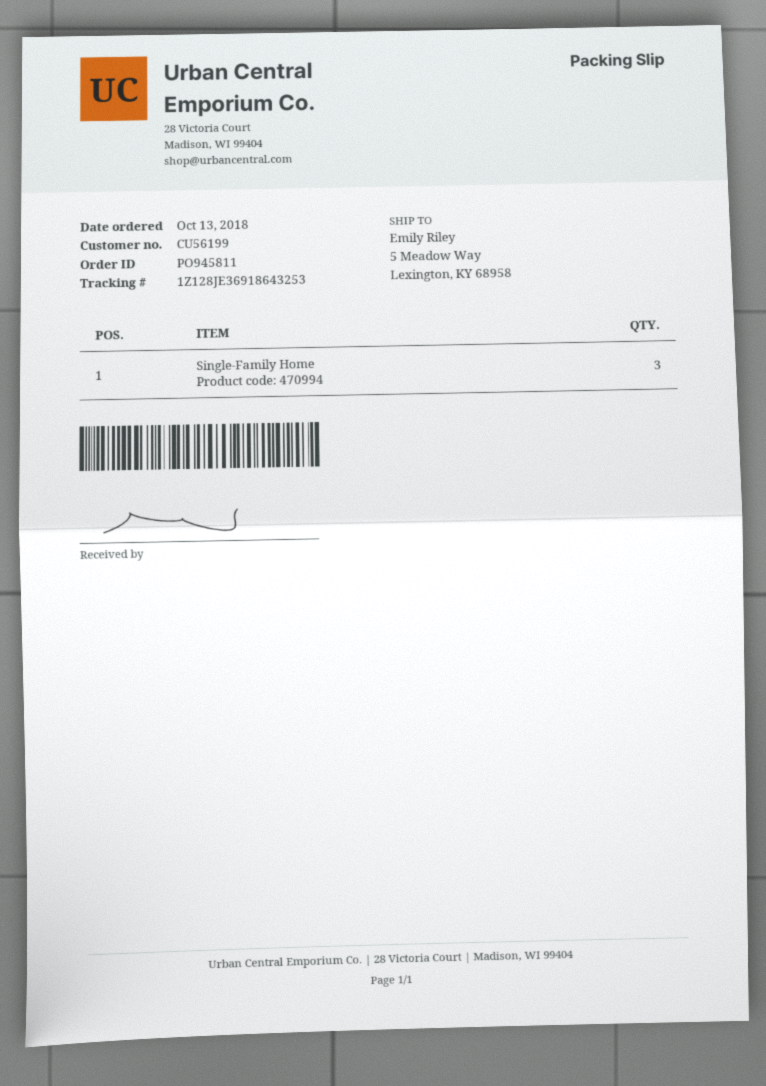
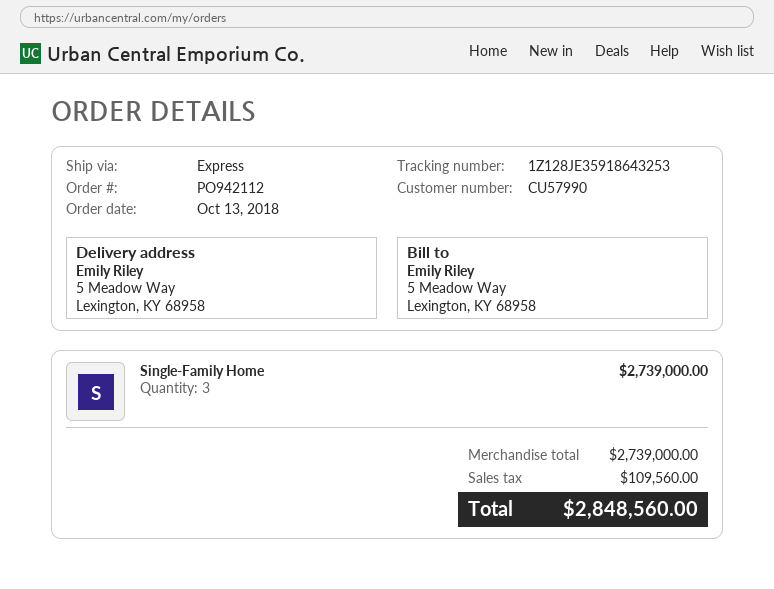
order number: PO945811 -> PO942112
customer number: CU56199 -> CU57990
tracking number: 1Z128JE36918643253 -> 1Z128JE35918643253

